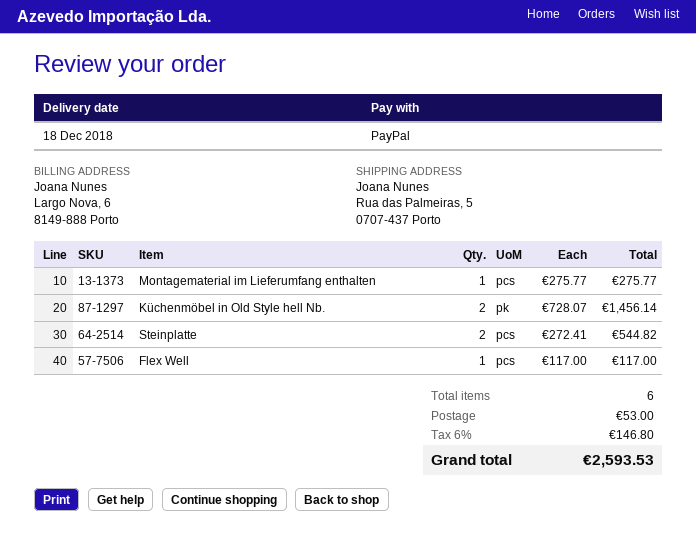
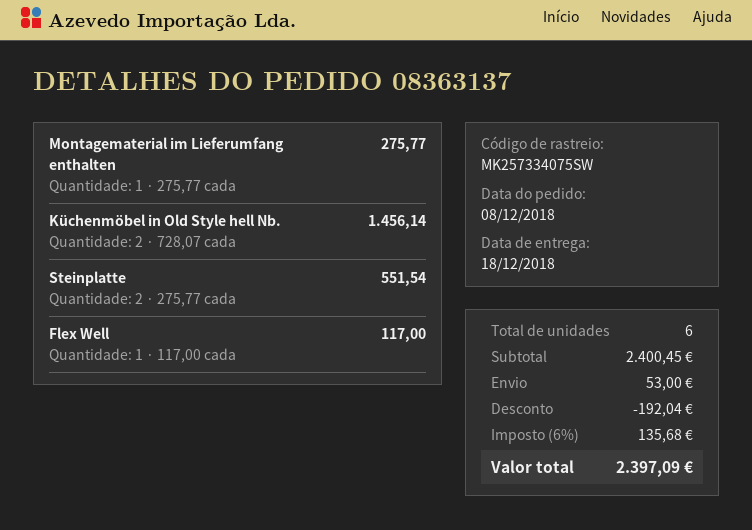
Steinplatte: 2 x 272.41 = 544.82 -> 2 x 275.77 = 551.54
discount: none -> 192.04
tax: 6% = 146.80 -> 6% = 135.68
total: 2593.53 -> 2397.09

